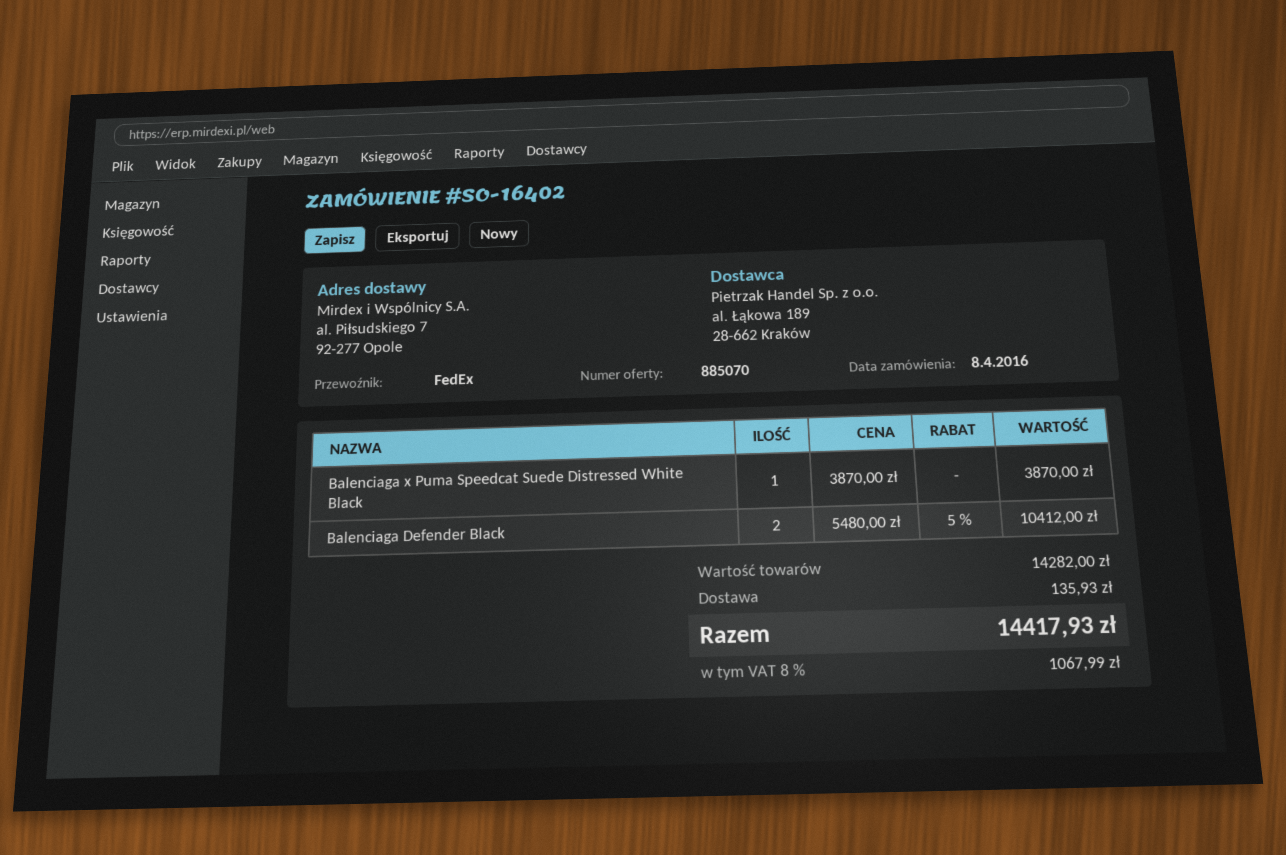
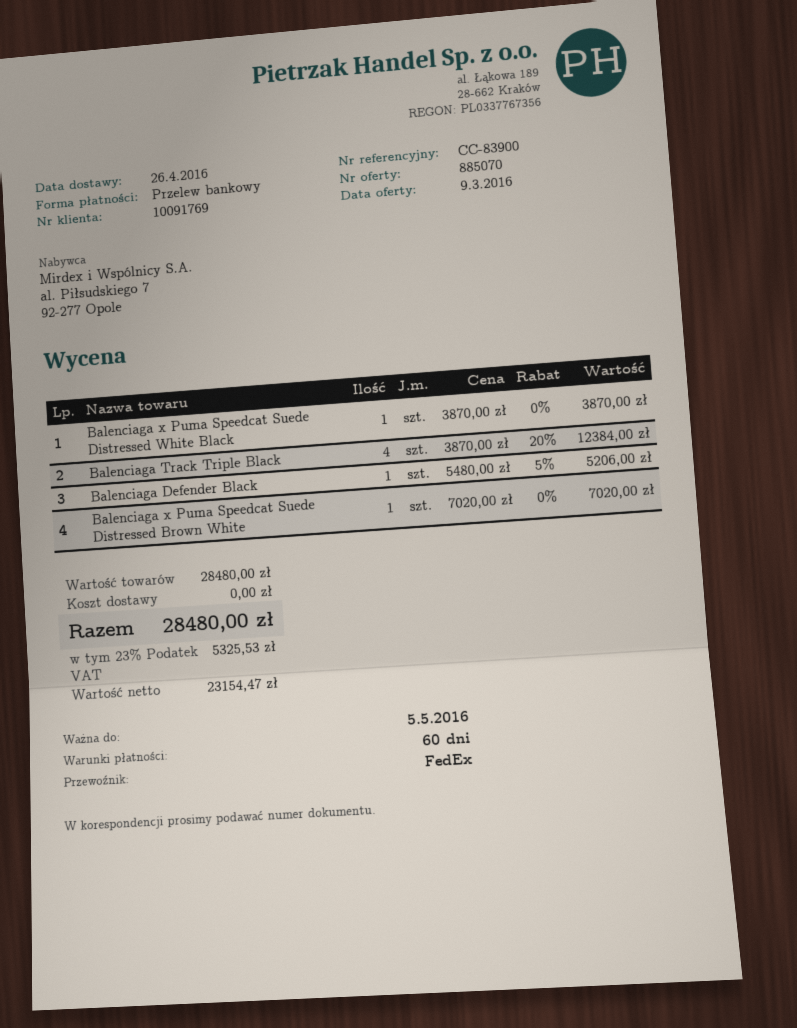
Balenciaga Defender Black: 2 x 5480.00 - 5% = 10412.00 -> 1 x 5480.00 - 5% = 5206.00
Balenciaga Track Triple Black: none -> 4 x 3870.00 - 20% = 12384.00
Balenciaga x Puma Speedcat Suede Distressed Brown White: none -> 1 x 7020.00 = 7020.00
subtotal: 14282.00 -> 28480.00
shipping: 135.93 -> 0.00
tax: 8% = 1067.99 -> 23% = 5325.53
total: 14417.93 -> 28480.00

